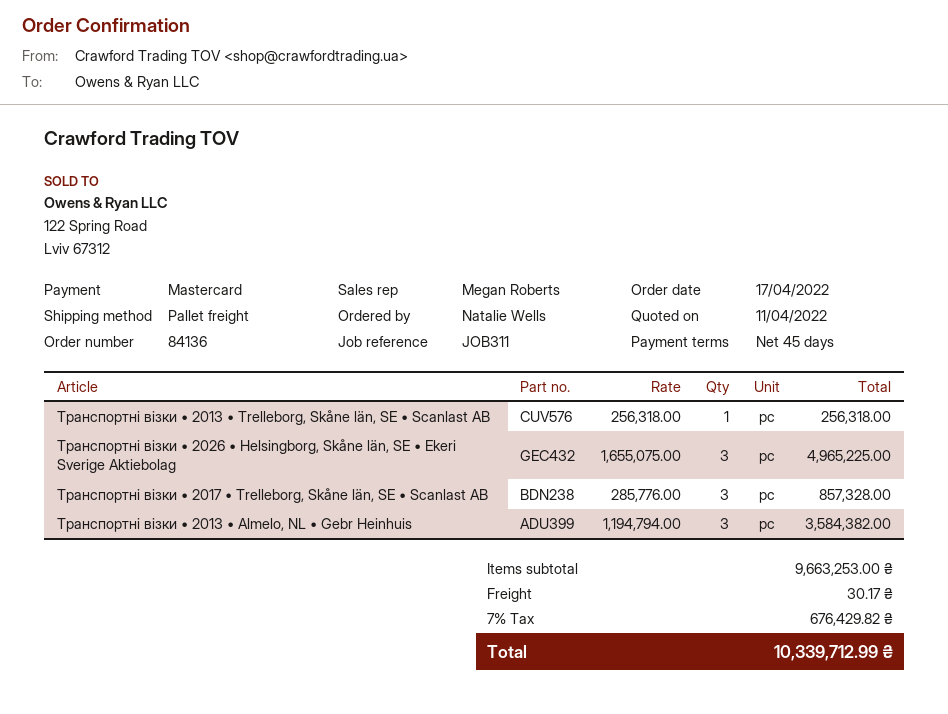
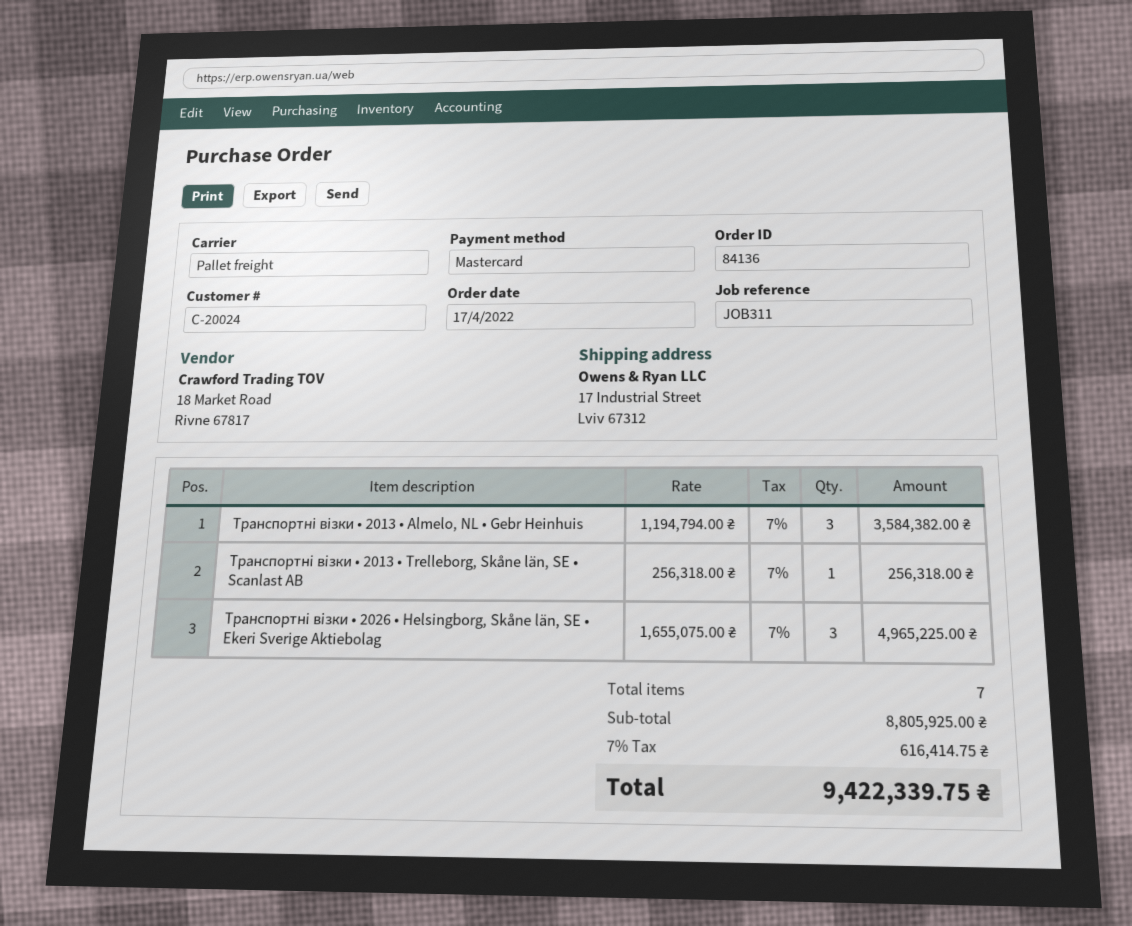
Транспортні візки • 2017 • Trelleborg, Skåne län, SE • Scanlast AB: 3 x 285776.00 = 857328.00 -> none
subtotal: 9663253.00 -> 8805925.00
shipping: 30.17 -> none
tax: 7% = 676429.82 -> 7% = 616414.75
total: 10339712.99 -> 9422339.75

